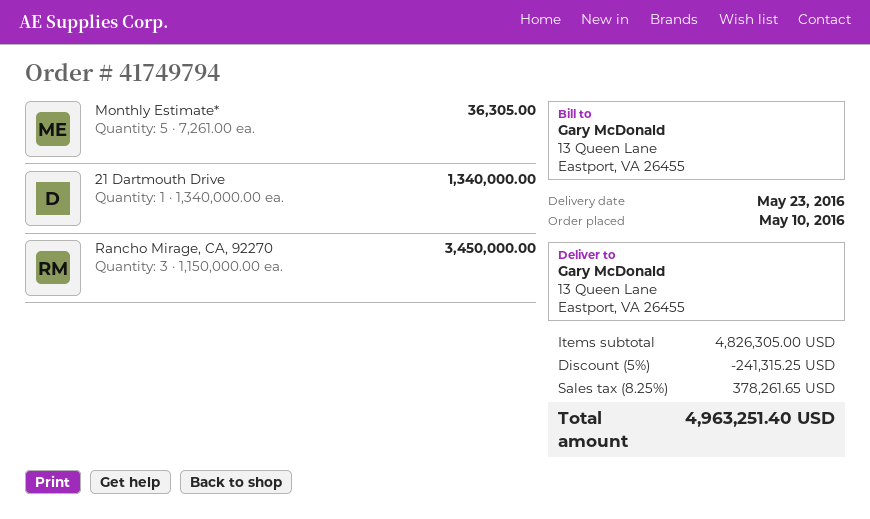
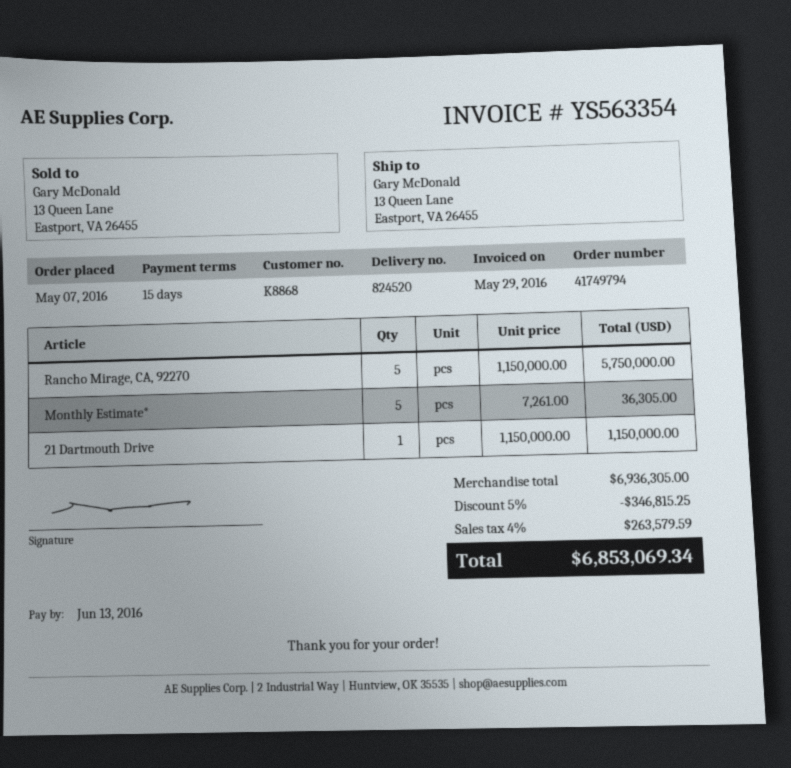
order date: 2016-05-10 -> 2016-05-07
21 Dartmouth Drive: 1 x 1340000.00 = 1340000.00 -> 1 x 1150000.00 = 1150000.00
Rancho Mirage, CA, 92270: 3 x 1150000.00 = 3450000.00 -> 5 x 1150000.00 = 5750000.00
subtotal: 4826305.00 -> 6936305.00
discount: 5% = 241315.25 -> 5% = 346815.25
tax: 8.25% = 378261.65 -> 4% = 263579.59
total: 4963251.40 -> 6853069.34

